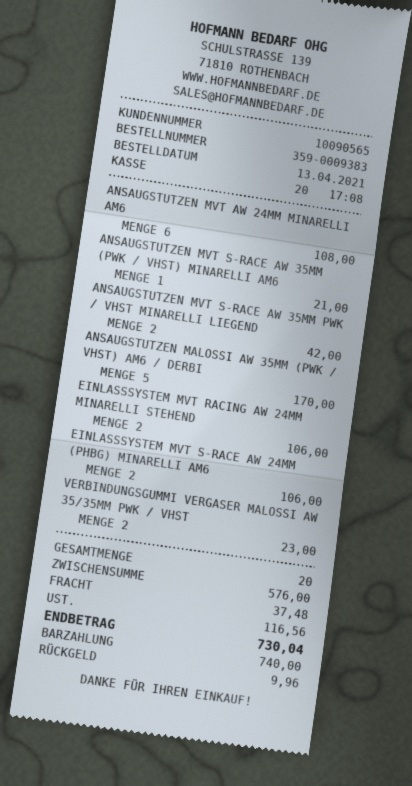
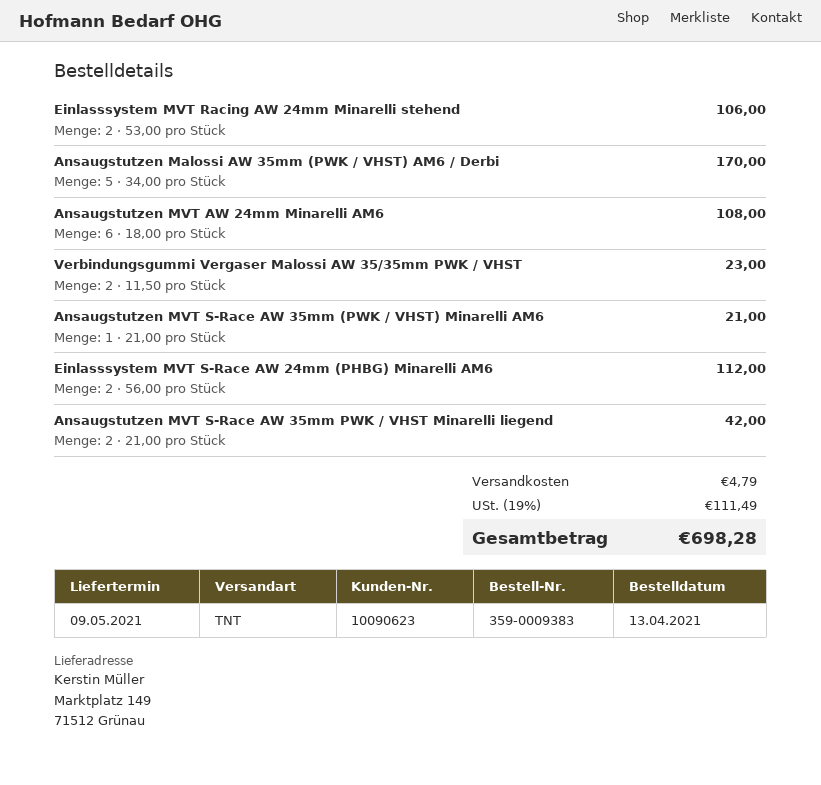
customer number: 10090565 -> 10090623
EINLASSSYSTEM MVT S-RACE AW 24MM (PHBG) MINARELLI AM6: 2 for 106.00 -> 2 for 112.00
shipping: 37.48 -> 4.79
tax: 116.56 -> 111.49
total: 730.04 -> 698.28

